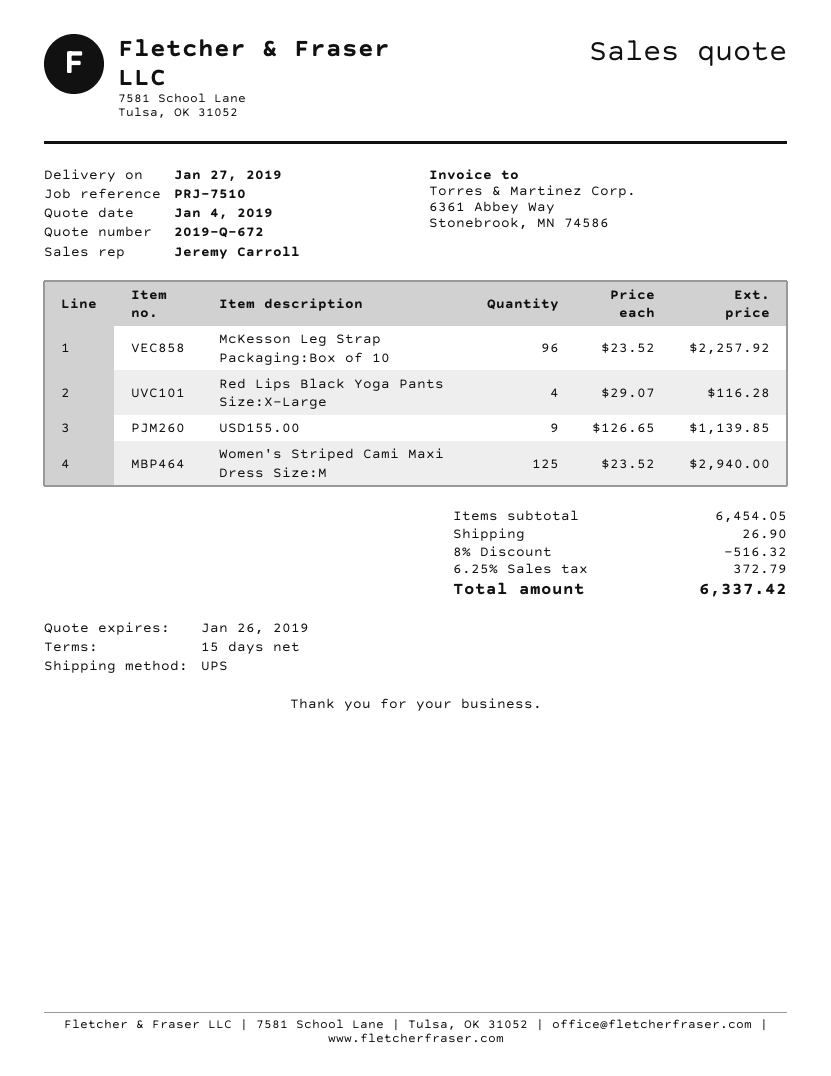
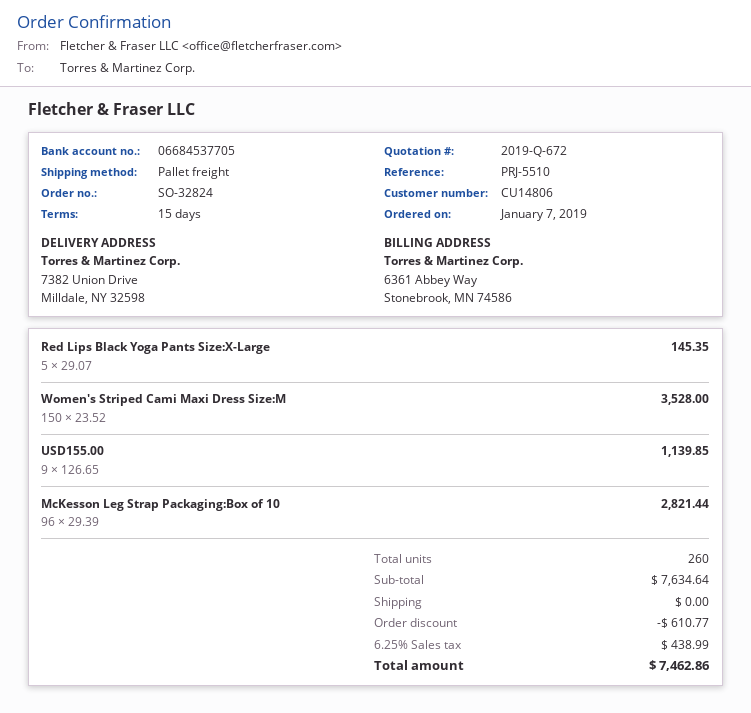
reference: PRJ-7510 -> PRJ-5510
shipping method: UPS -> pallet freight
McKesson Leg Strap Packaging:Box of 10: 96 x 23.52 = 2257.92 -> 96 x 29.39 = 2821.44
Red Lips Black Yoga Pants Size:X-Large: 4 x 29.07 = 116.28 -> 5 x 29.07 = 145.35
Women's Striped Cami Maxi Dress Size:M: 125 x 23.52 = 2940.00 -> 150 x 23.52 = 3528.00
subtotal: 6454.05 -> 7634.64
discount: 516.32 -> 610.77
shipping: 26.90 -> 0.00
tax: 6.25% = 372.79 -> 6.25% = 438.99
total: 6337.42 -> 7462.86

